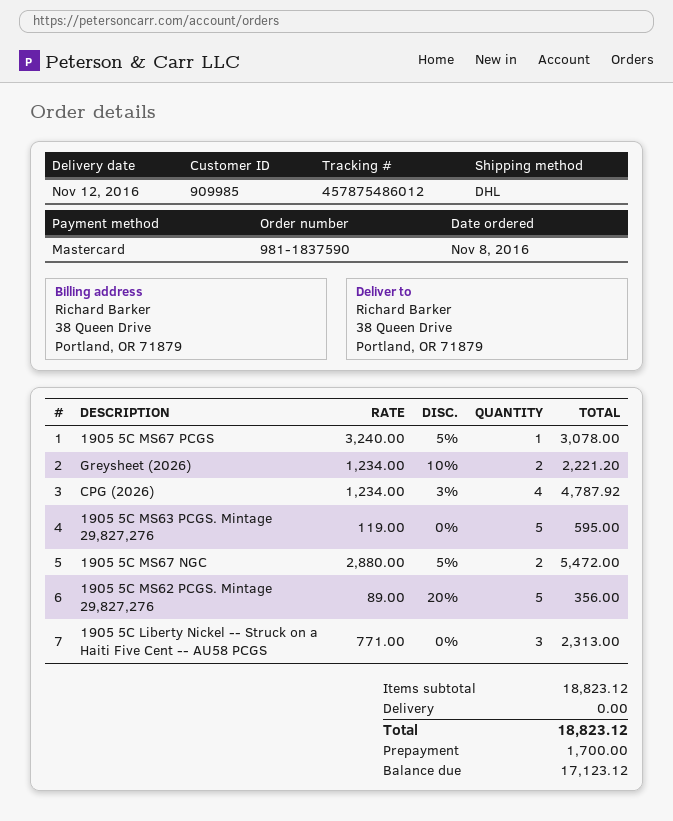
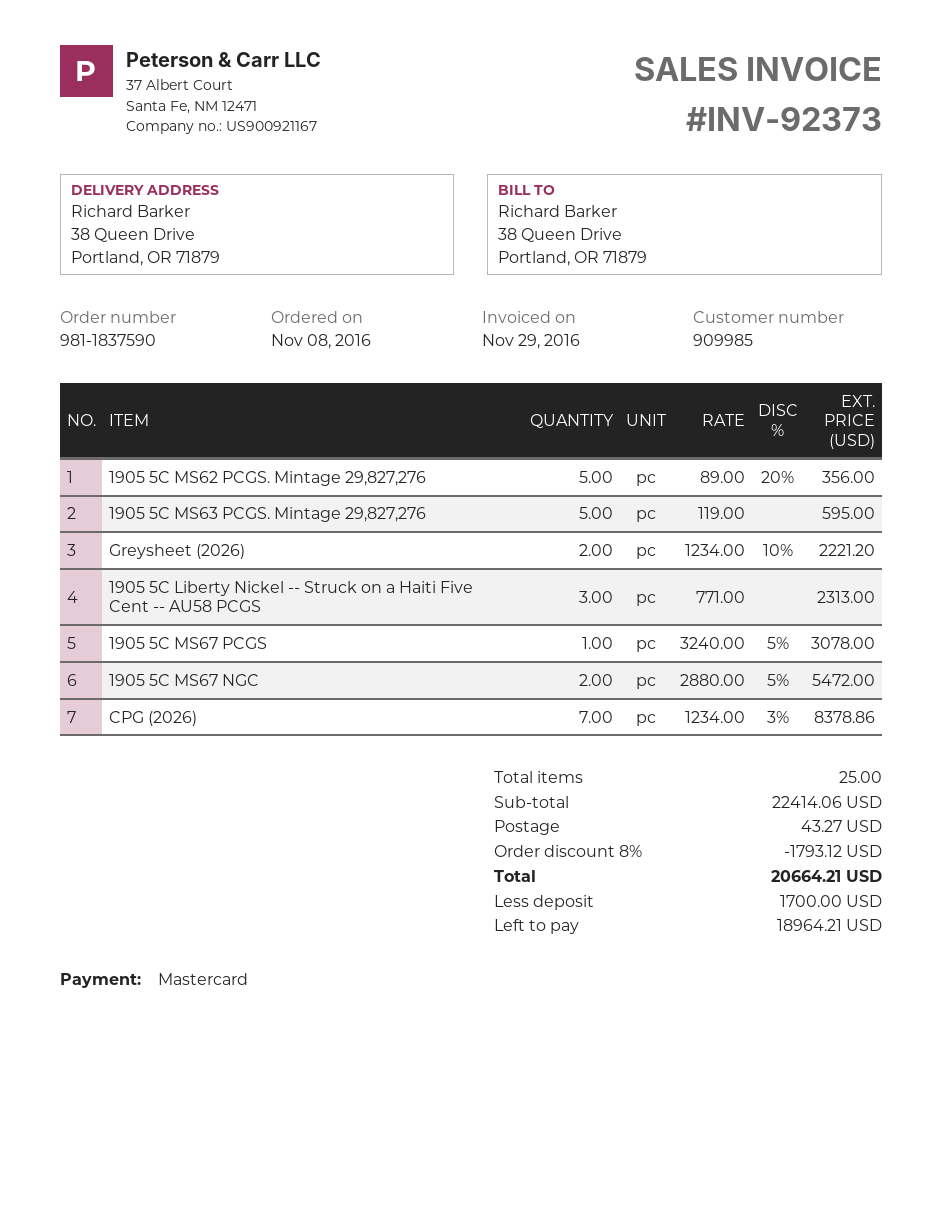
CPG (2026): 4 x 1234.00 - 3% = 4787.92 -> 7 x 1234.00 - 3% = 8378.86
subtotal: 18823.12 -> 22414.06
discount: none -> 8% = 1793.12
shipping: 0.00 -> 43.27
total: 18823.12 -> 20664.21
balance: 17123.12 -> 18964.21

